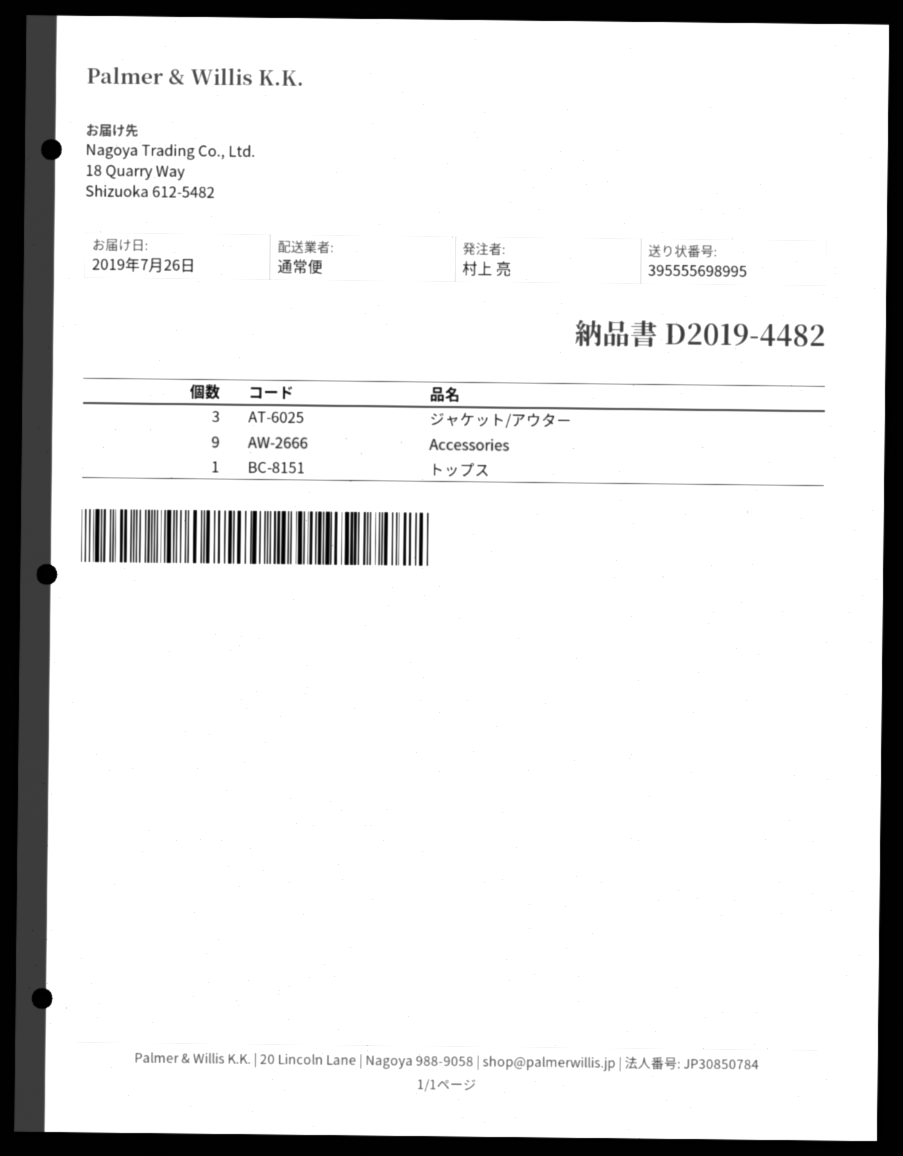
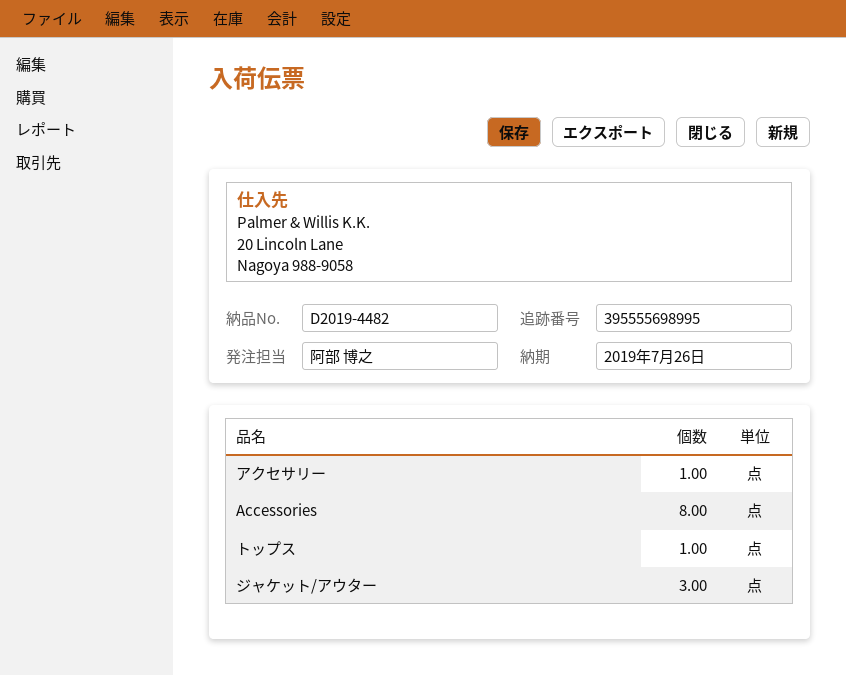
ordered by: 村上 亮 -> 阿部 博之
Accessories: 9 -> 8
アクセサリー: none -> 1

